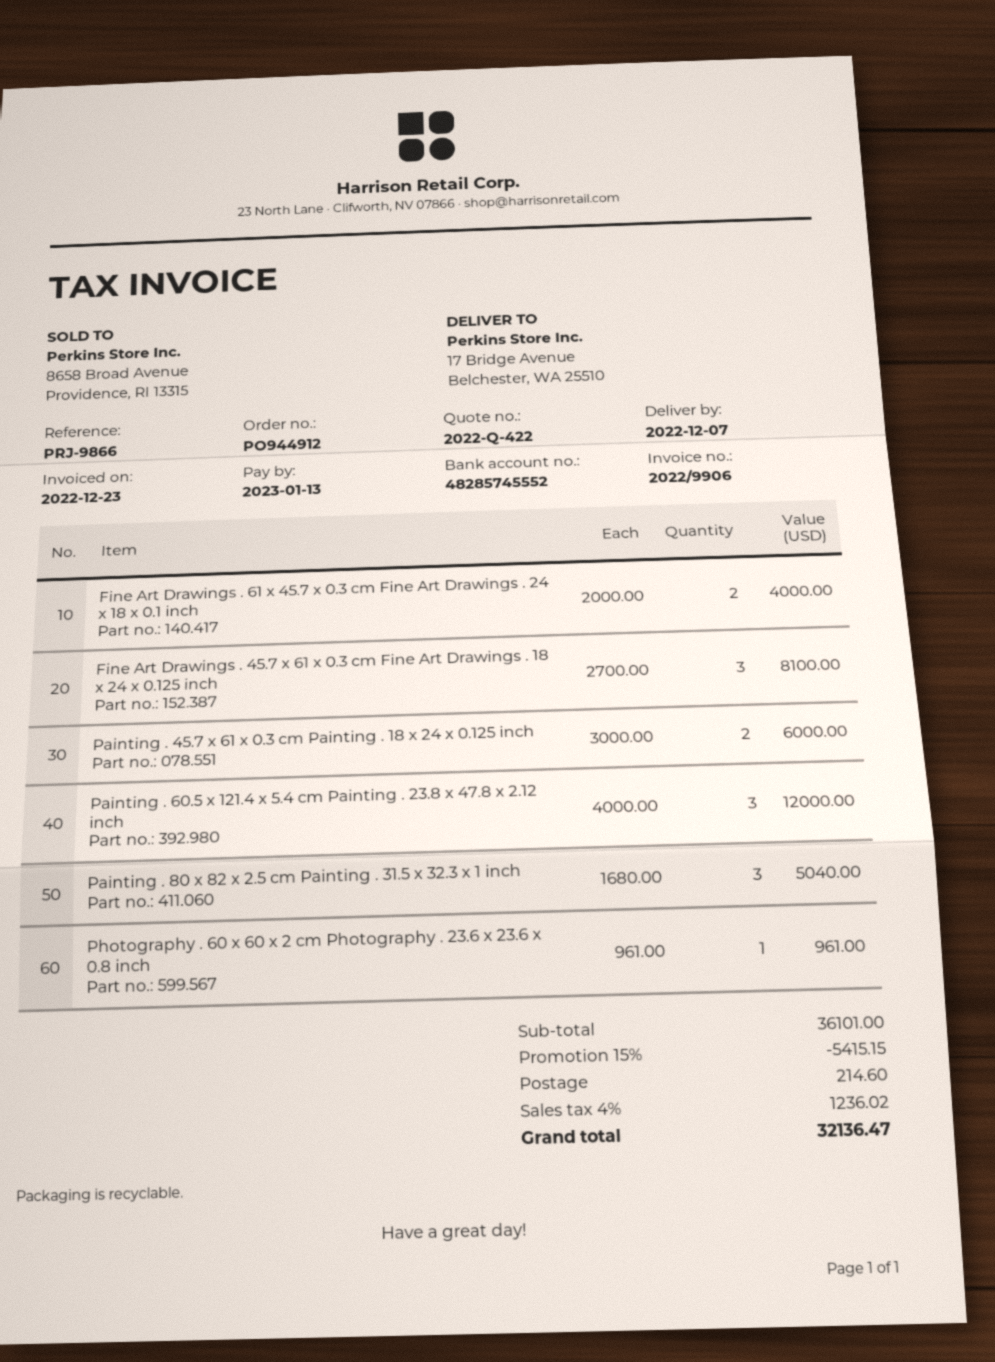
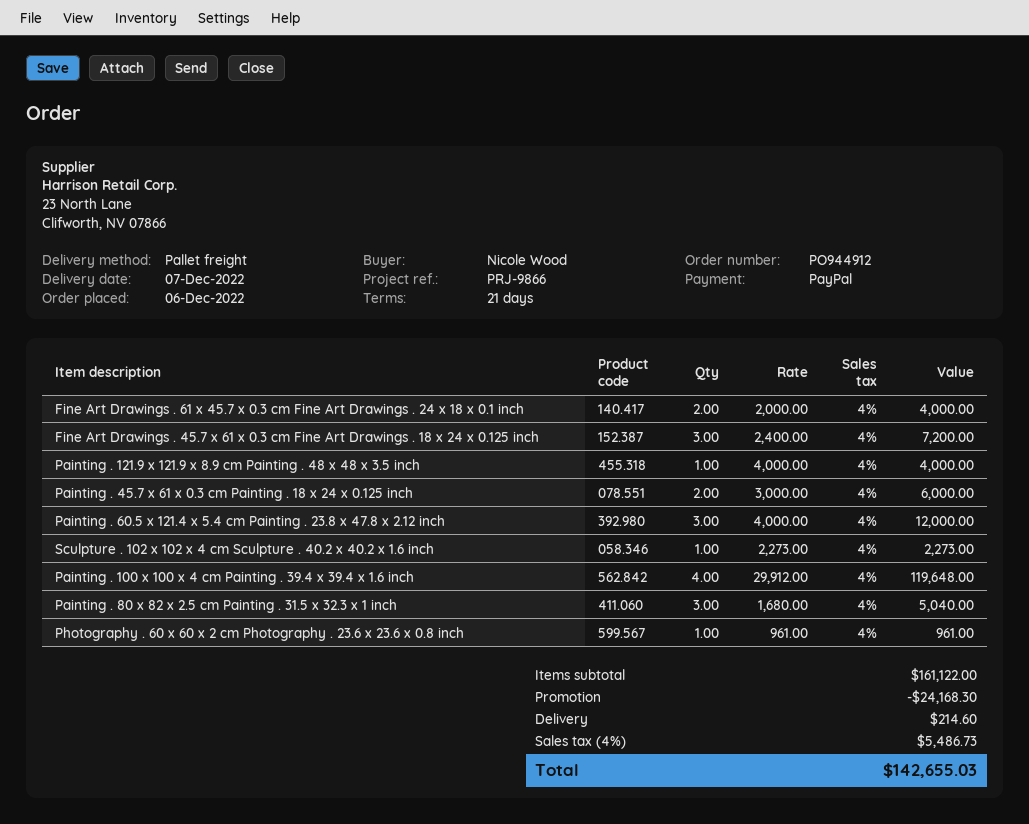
Fine Art Drawings . 45.7 x 61 x 0.3 cm Fine Art Drawings . 18 x 24 x 0.125 inch: 3 x 2700.00 = 8100.00 -> 3 x 2400.00 = 7200.00
Painting . 121.9 x 121.9 x 8.9 cm Painting . 48 x 48 x 3.5 inch: none -> 1 x 4000.00 = 4000.00
Sculpture . 102 x 102 x 4 cm Sculpture . 40.2 x 40.2 x 1.6 inch: none -> 1 x 2273.00 = 2273.00
Painting . 100 x 100 x 4 cm Painting . 39.4 x 39.4 x 1.6 inch: none -> 4 x 29912.00 = 119648.00
subtotal: 36101.00 -> 161122.00
discount: 5415.15 -> 24168.30
tax: 4% = 1236.02 -> 4% = 5486.73
total: 32136.47 -> 142655.03

